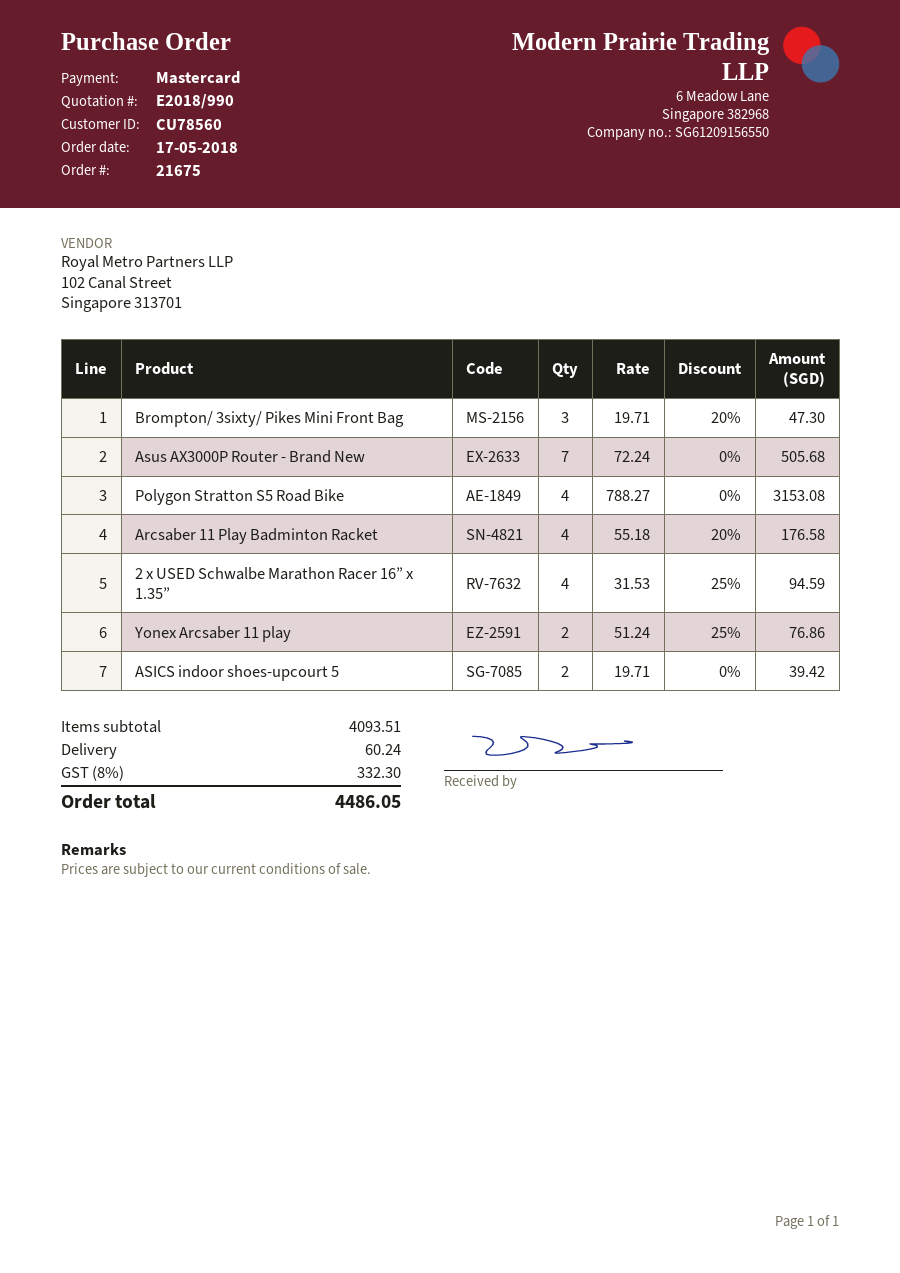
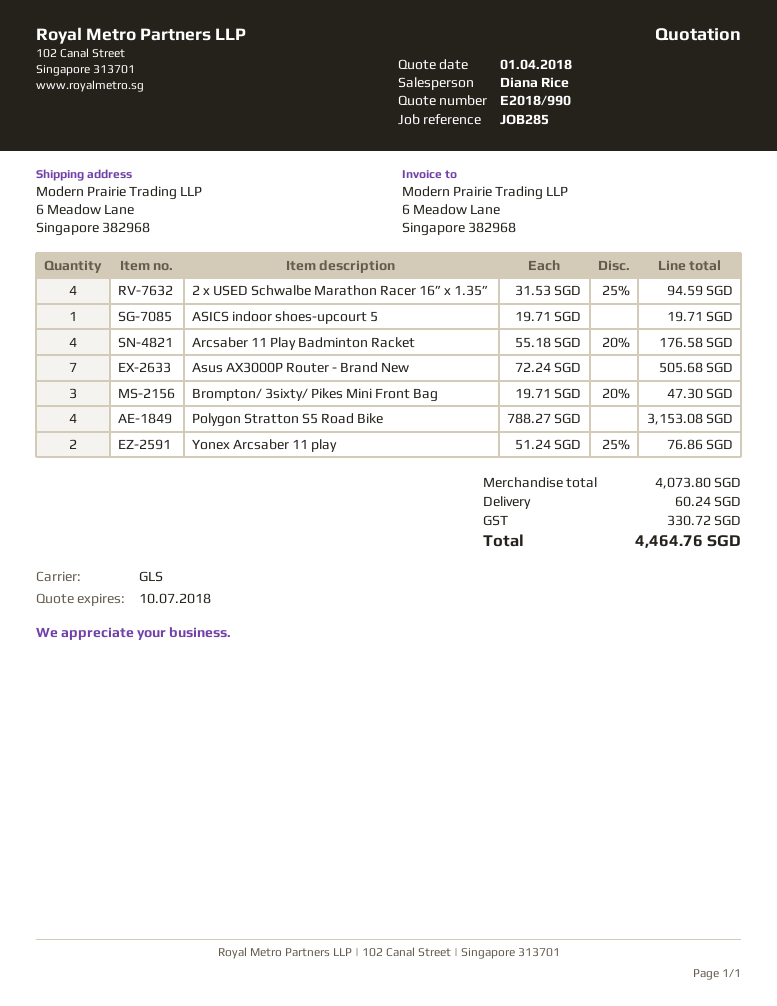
ASICS indoor shoes-upcourt 5: 2 x 19.71 = 39.42 -> 1 x 19.71 = 19.71
subtotal: 4093.51 -> 4073.80
tax: 332.30 -> 330.72
total: 4486.05 -> 4464.76

